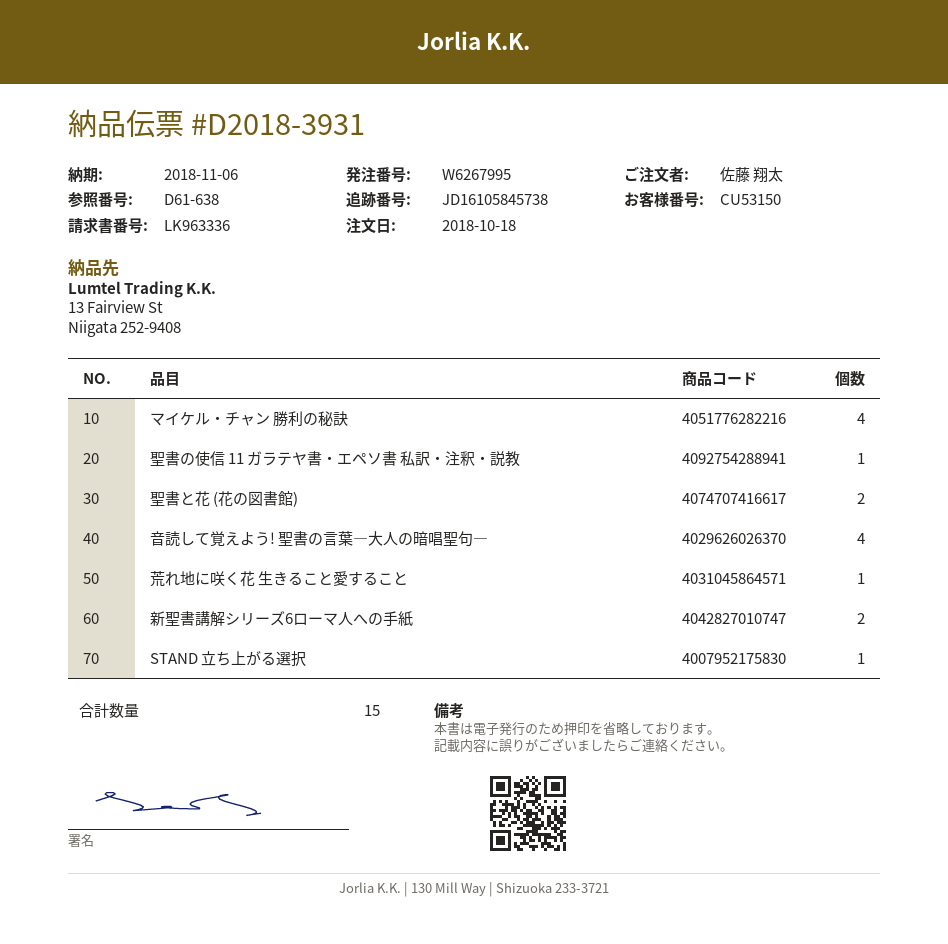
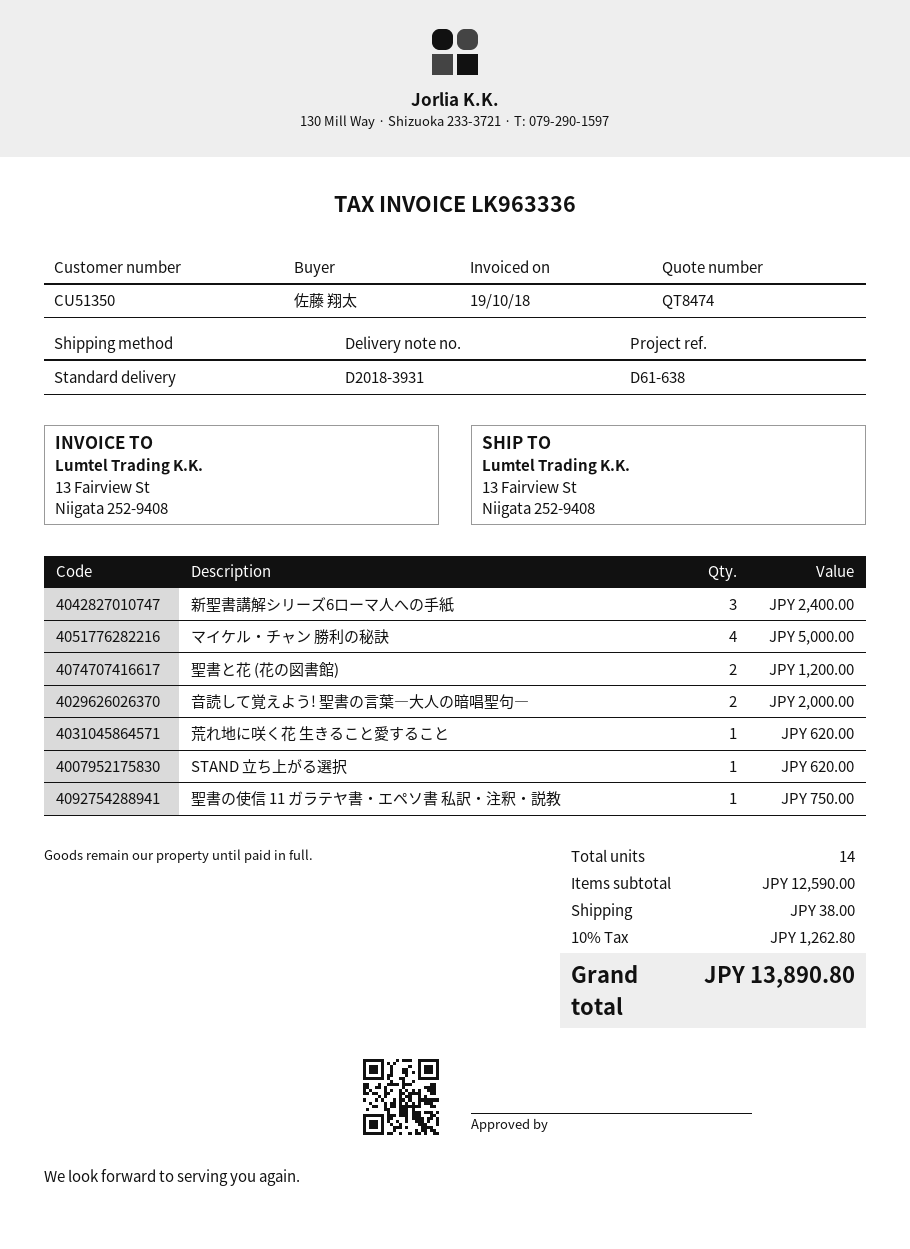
customer number: CU53150 -> CU51350
音読して覚えよう! 聖書の言葉―大人の暗唱聖句―: 4 -> 2
新聖書講解シリーズ6ローマ人への手紙: 2 -> 3
total quantity: 15 -> 14

